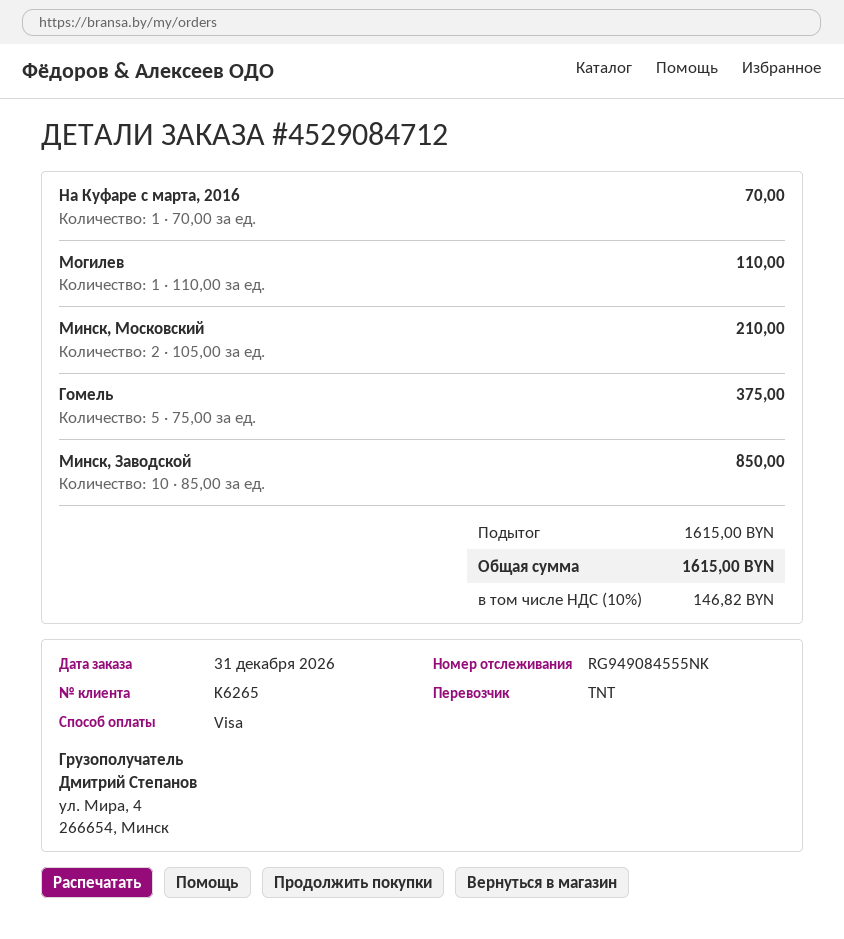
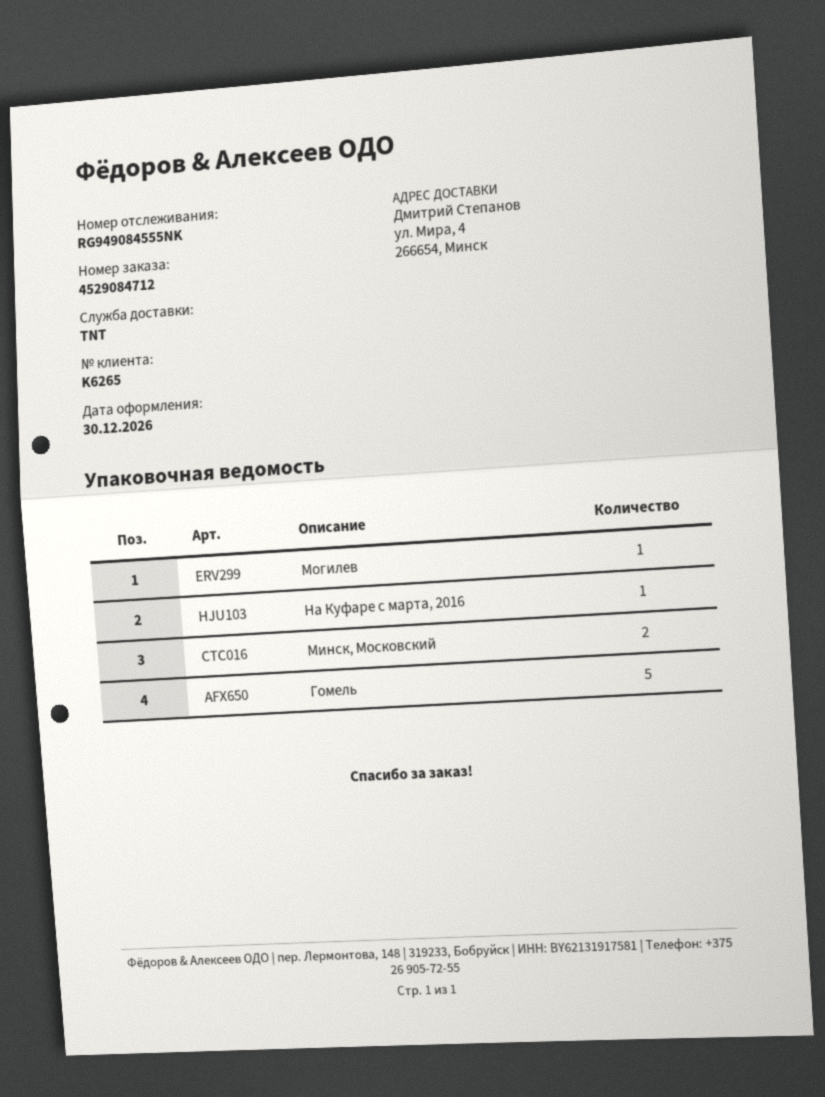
order date: 2026-12-31 -> 2026-12-30
Минск, Заводской: 10 -> none

